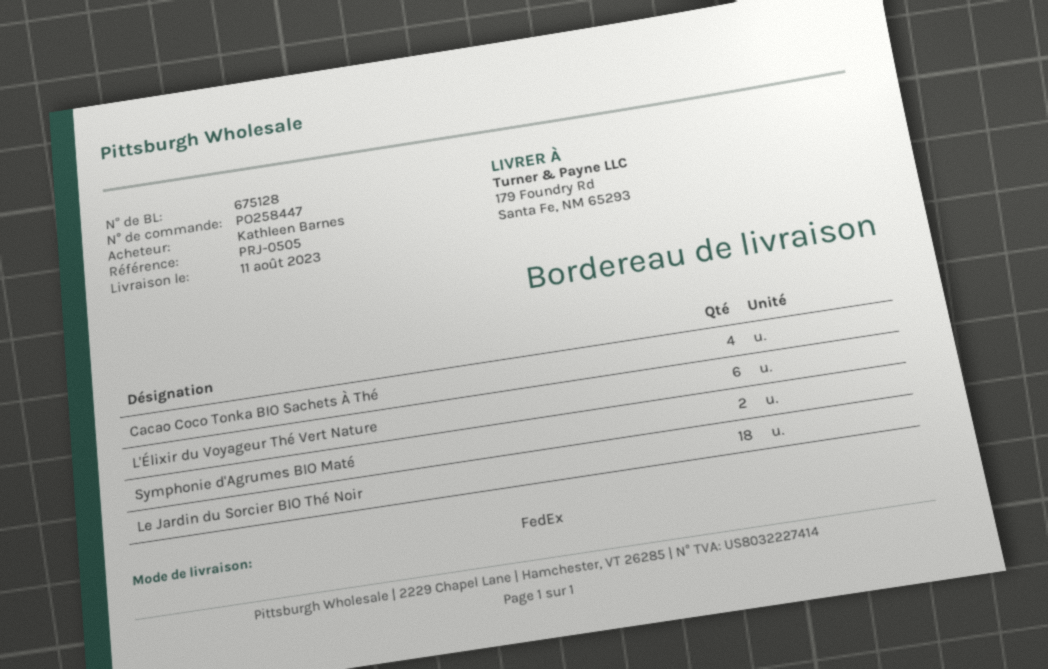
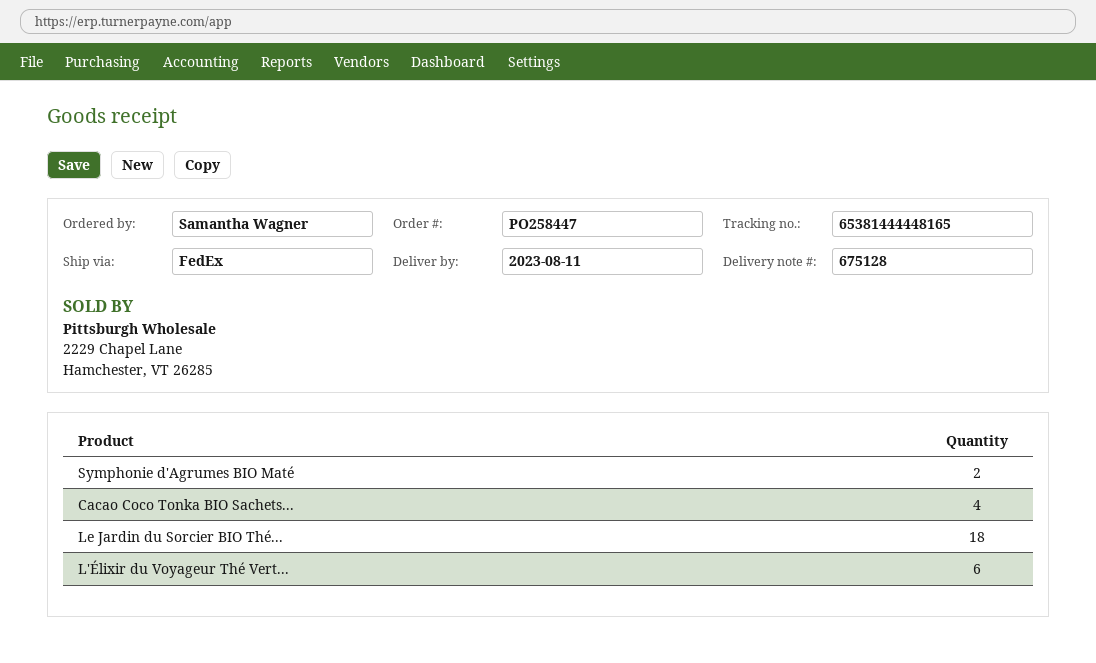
ordered by: Kathleen Barnes -> Samantha Wagner

